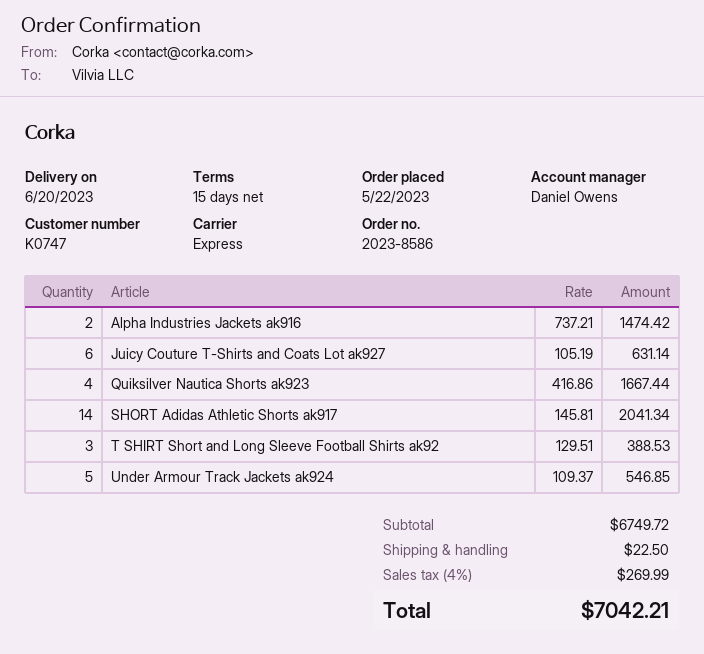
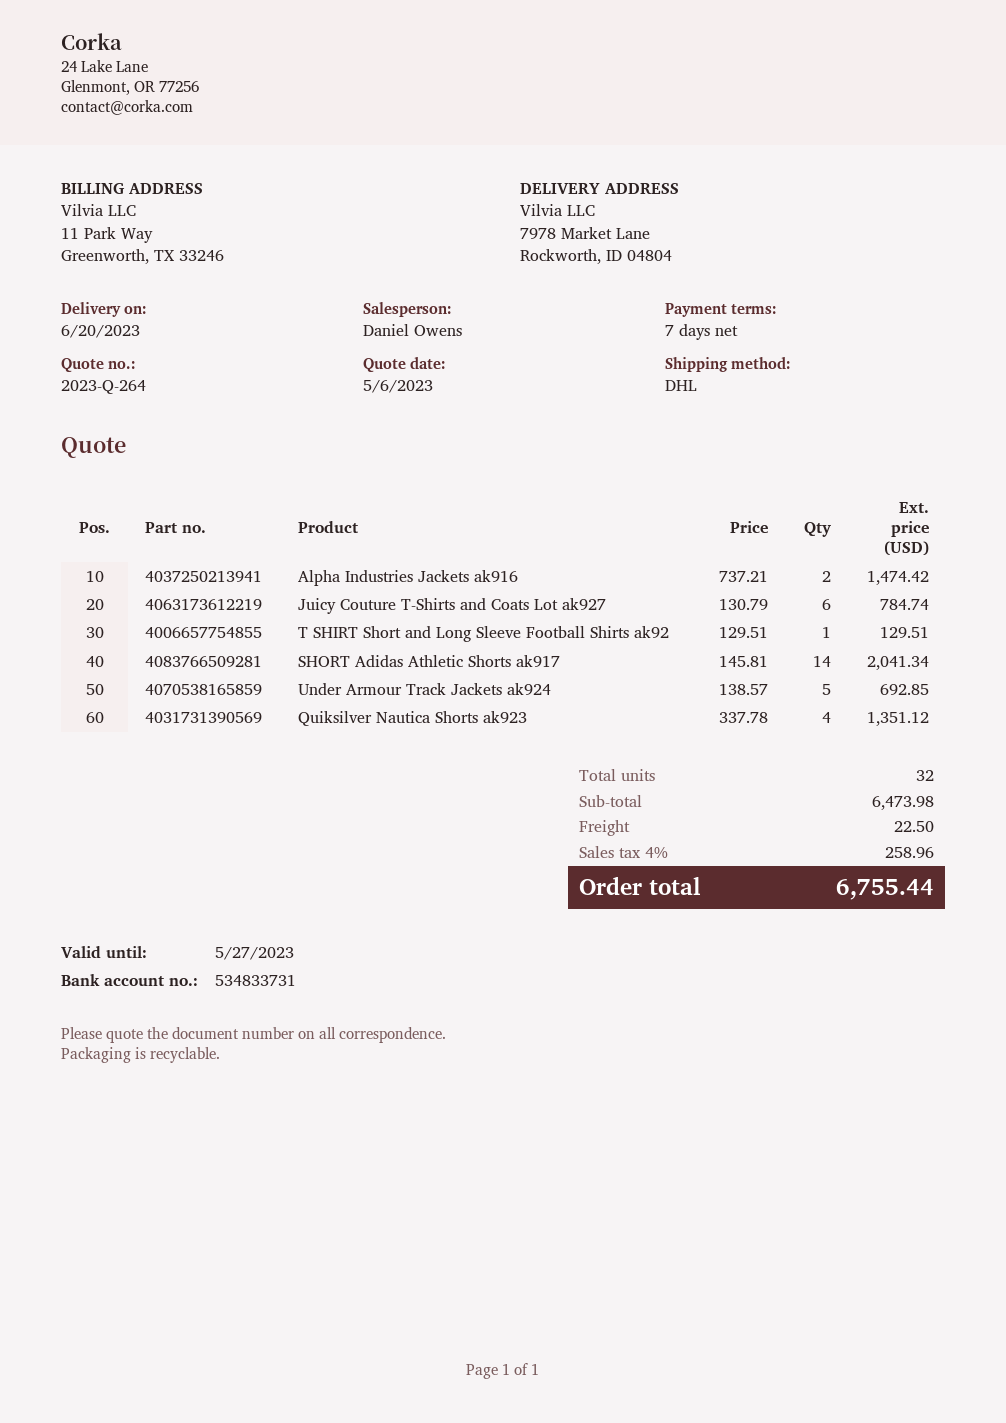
payment terms: 15 days -> 7 days
shipping method: express -> DHL
Juicy Couture T-Shirts and Coats Lot ak927: 6 x 105.19 = 631.14 -> 6 x 130.79 = 784.74
Quiksilver Nautica Shorts ak923: 4 x 416.86 = 1667.44 -> 4 x 337.78 = 1351.12
T SHIRT Short and Long Sleeve Football Shirts ak92: 3 x 129.51 = 388.53 -> 1 x 129.51 = 129.51
Under Armour Track Jackets ak924: 5 x 109.37 = 546.85 -> 5 x 138.57 = 692.85
subtotal: 6749.72 -> 6473.98
tax: 4% = 269.99 -> 4% = 258.96
total: 7042.21 -> 6755.44

